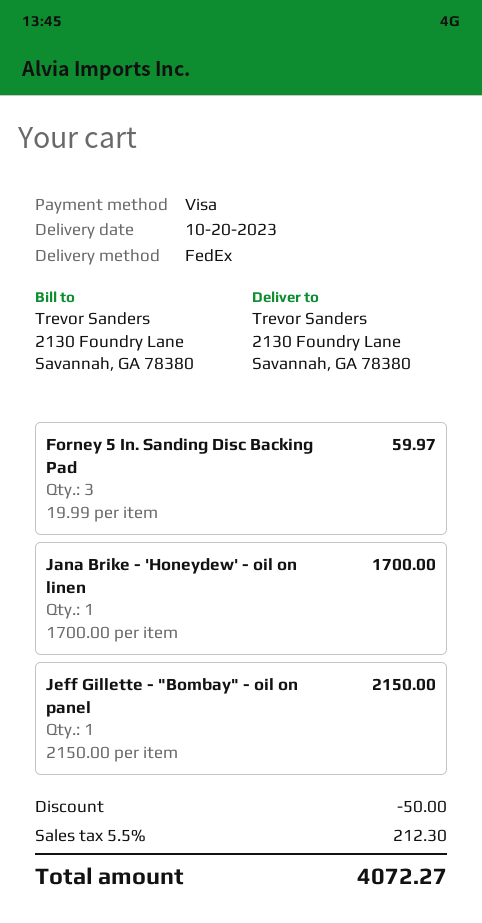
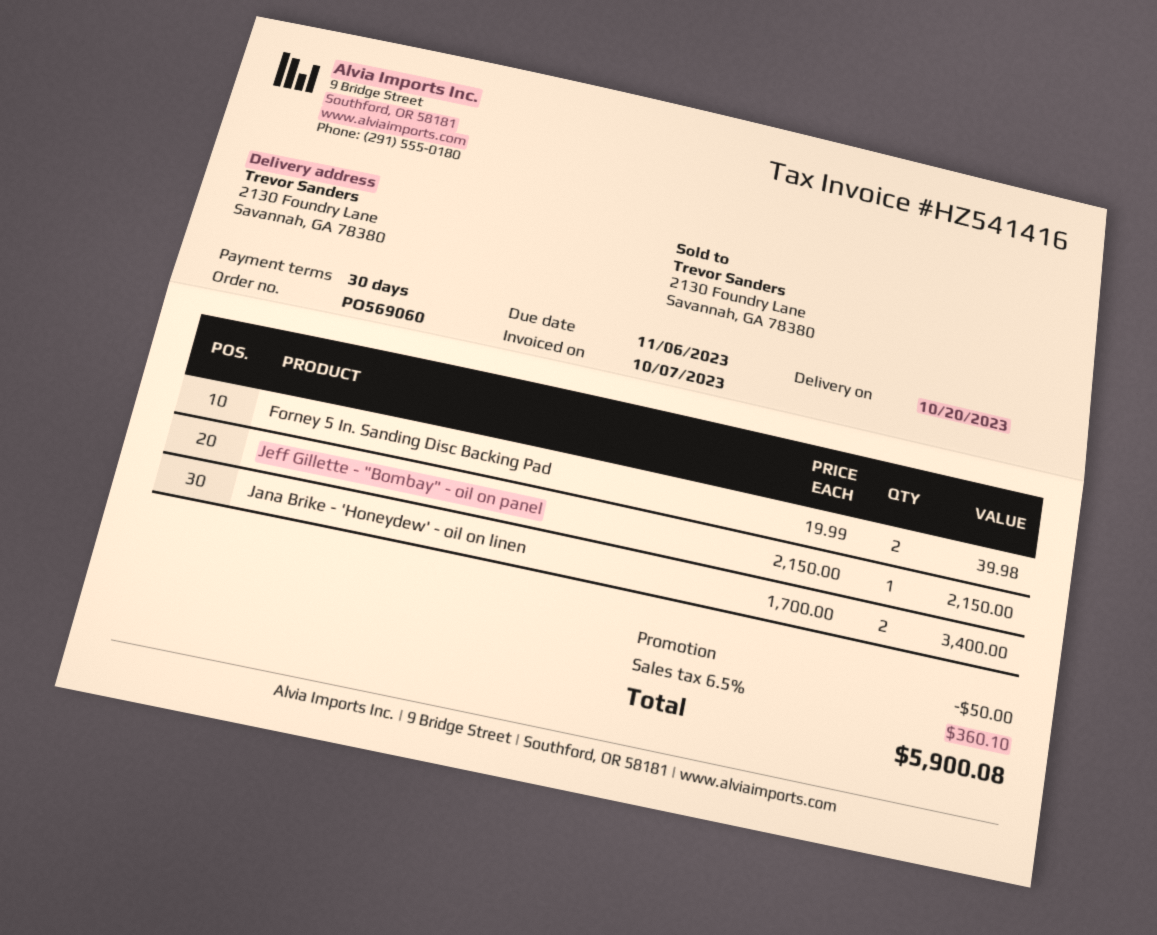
Forney 5 In. Sanding Disc Backing Pad: 3 x 19.99 = 59.97 -> 2 x 19.99 = 39.98
Jana Brike - 'Honeydew' - oil on linen: 1 x 1700.00 = 1700.00 -> 2 x 1700.00 = 3400.00
tax: 5.5% = 212.30 -> 6.5% = 360.10
total: 4072.27 -> 5900.08

